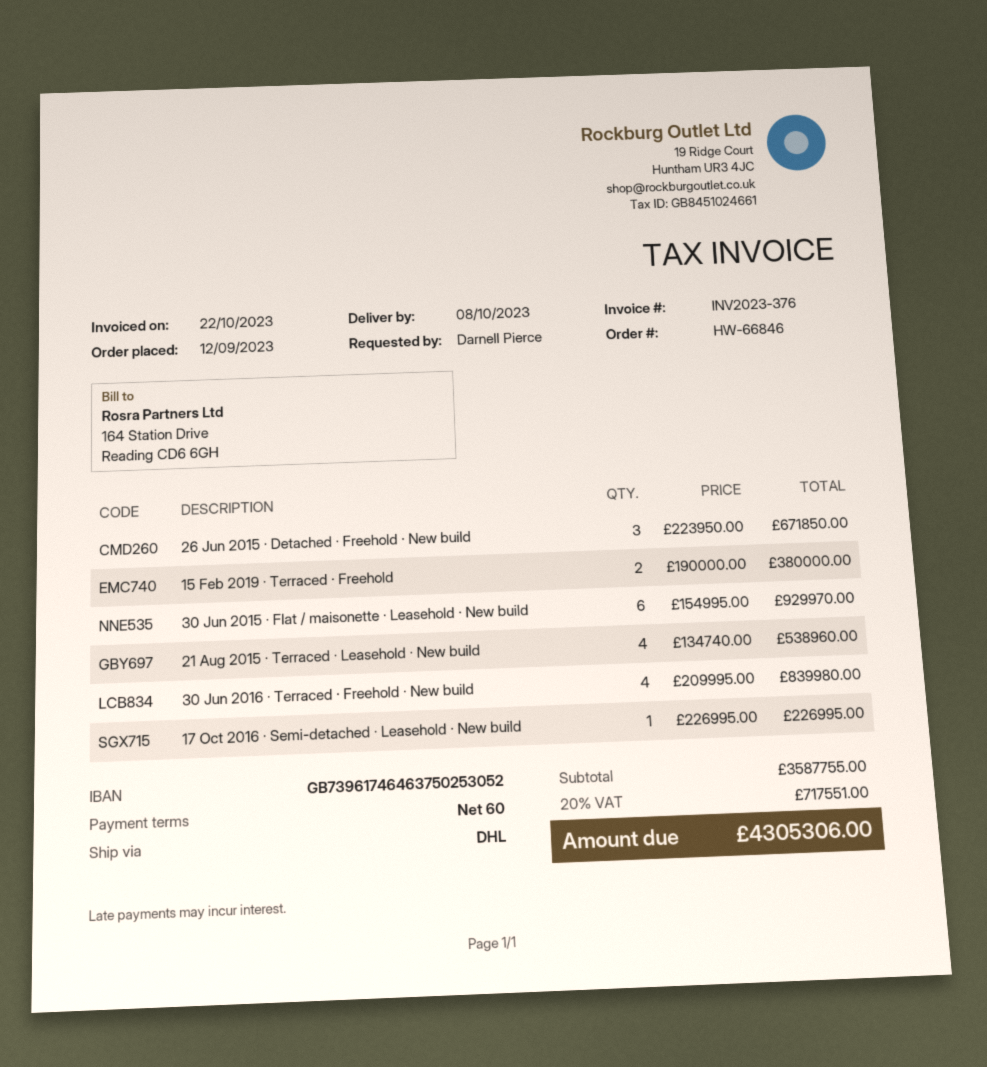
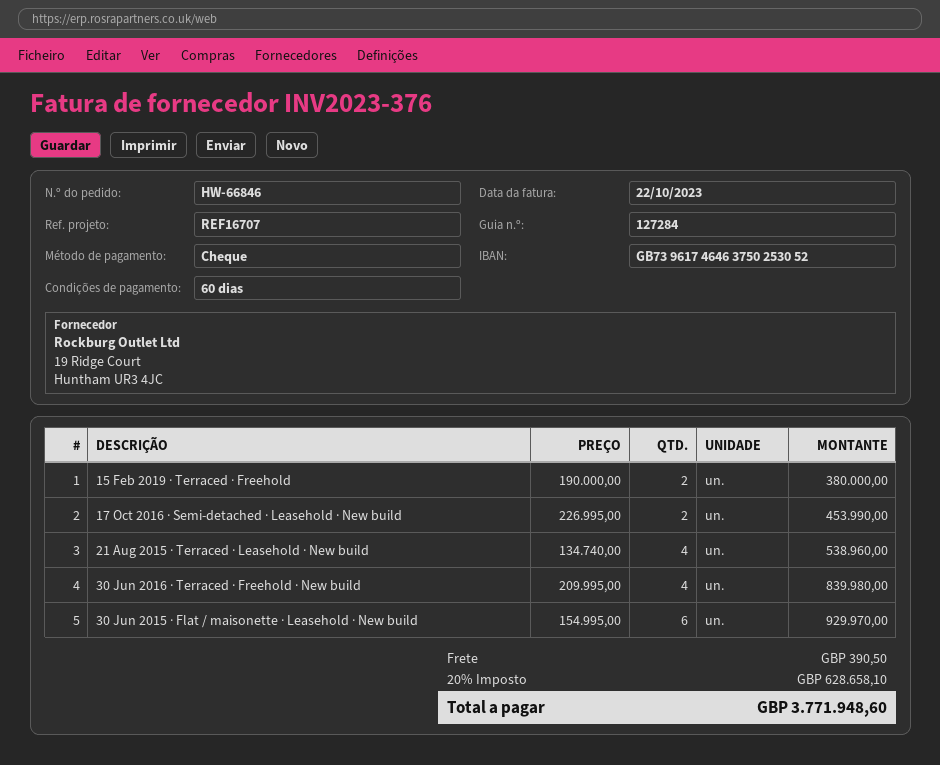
26 Jun 2015 · Detached · Freehold · New build: 3 x 223950.00 = 671850.00 -> none
17 Oct 2016 · Semi-detached · Leasehold · New build: 1 x 226995.00 = 226995.00 -> 2 x 226995.00 = 453990.00
shipping: none -> 390.50
tax: 20% = 717551.00 -> 20% = 628658.10
total: 4305306.00 -> 3771948.60

